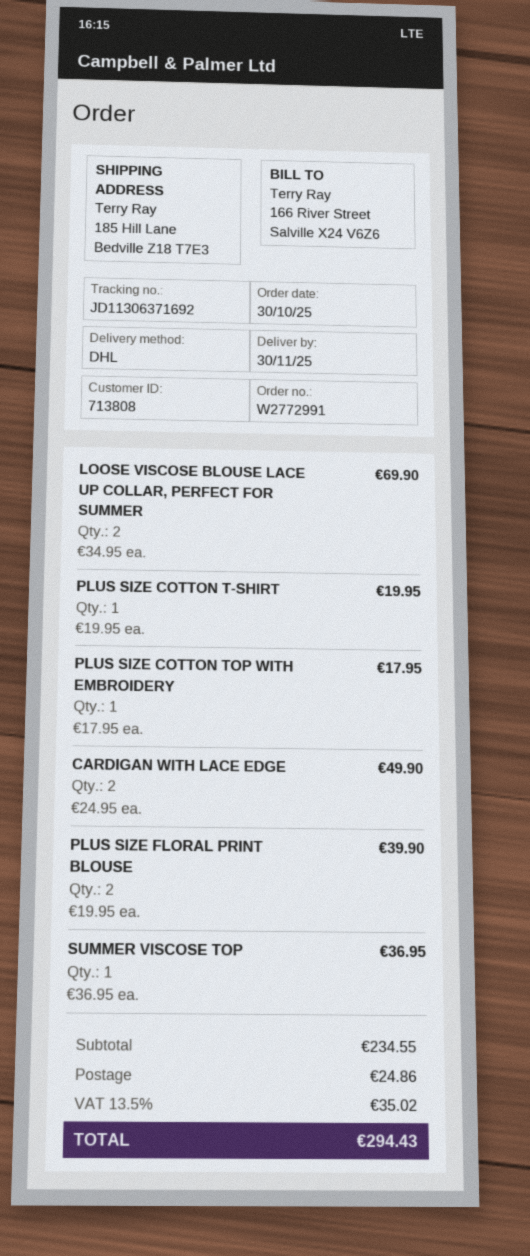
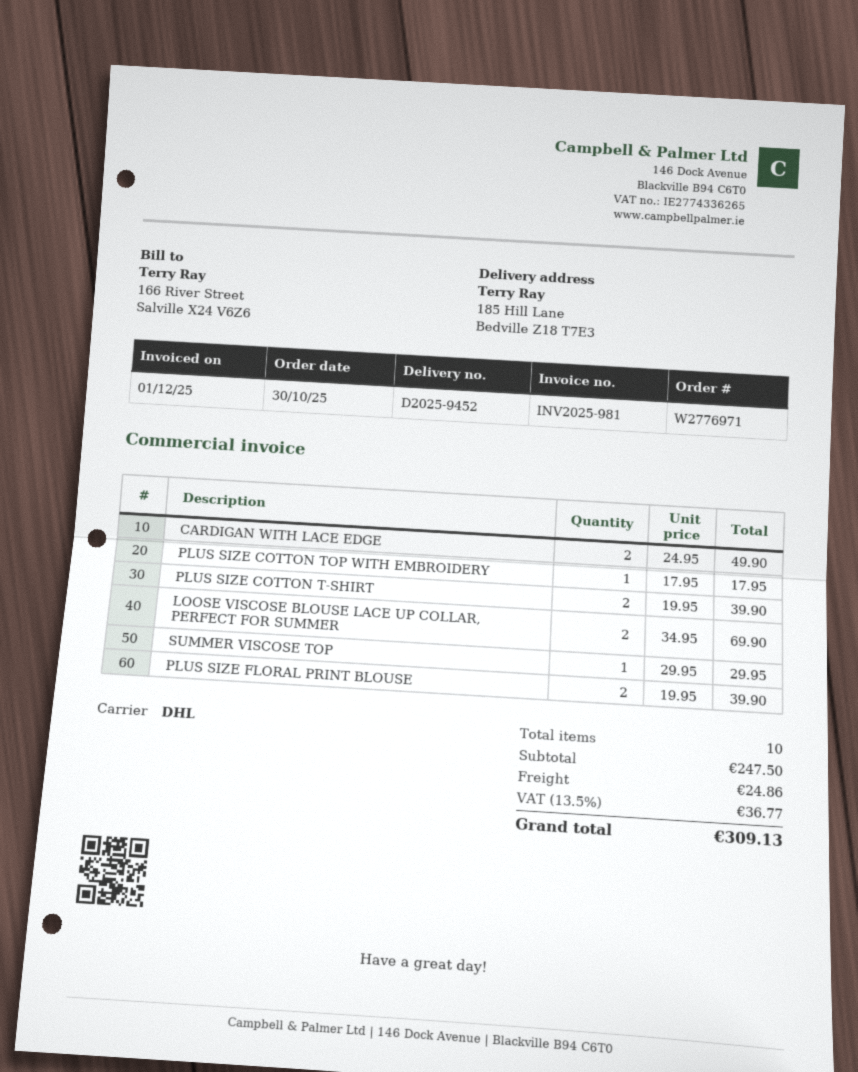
order number: W2772991 -> W2776971
PLUS SIZE COTTON T-SHIRT: 1 x 19.95 = 19.95 -> 2 x 19.95 = 39.90
SUMMER VISCOSE TOP: 1 x 36.95 = 36.95 -> 1 x 29.95 = 29.95
subtotal: 234.55 -> 247.50
tax: 13.5% = 35.02 -> 13.5% = 36.77
total: 294.43 -> 309.13

